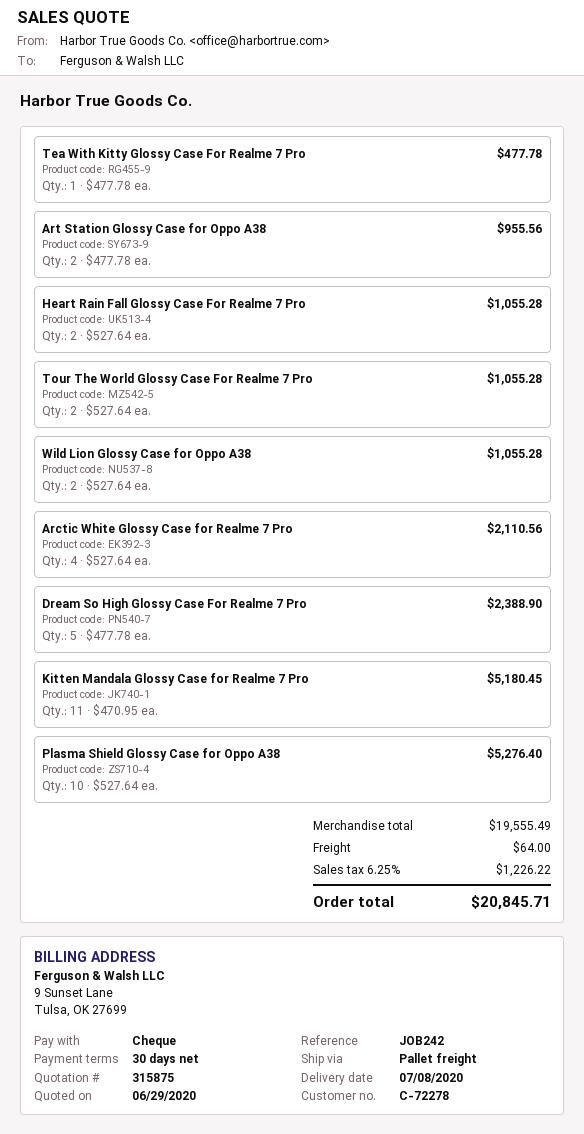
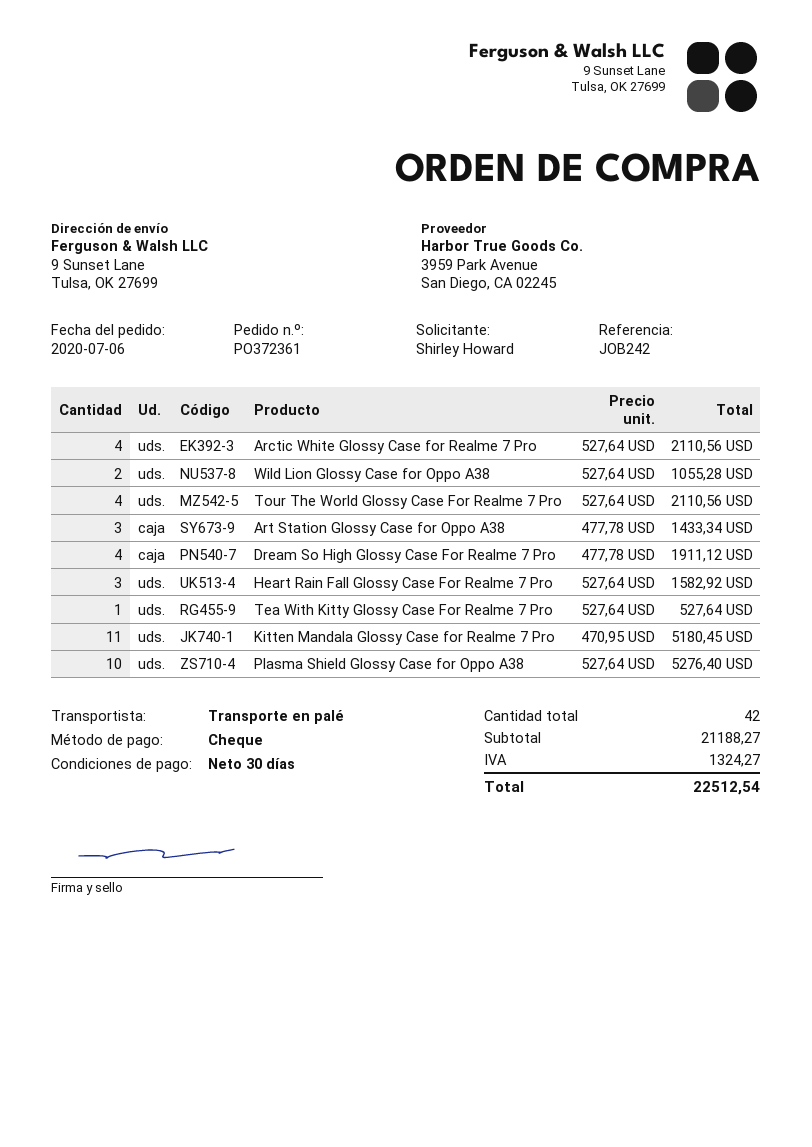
Tea With Kitty Glossy Case For Realme 7 Pro: 1 x 477.78 = 477.78 -> 1 x 527.64 = 527.64
Art Station Glossy Case for Oppo A38: 2 x 477.78 = 955.56 -> 3 x 477.78 = 1433.34
Heart Rain Fall Glossy Case For Realme 7 Pro: 2 x 527.64 = 1055.28 -> 3 x 527.64 = 1582.92
Tour The World Glossy Case For Realme 7 Pro: 2 x 527.64 = 1055.28 -> 4 x 527.64 = 2110.56
Dream So High Glossy Case For Realme 7 Pro: 5 x 477.78 = 2388.90 -> 4 x 477.78 = 1911.12
subtotal: 19555.49 -> 21188.27
shipping: 64.00 -> none
tax: 1226.22 -> 1324.27
total: 20845.71 -> 22512.54

